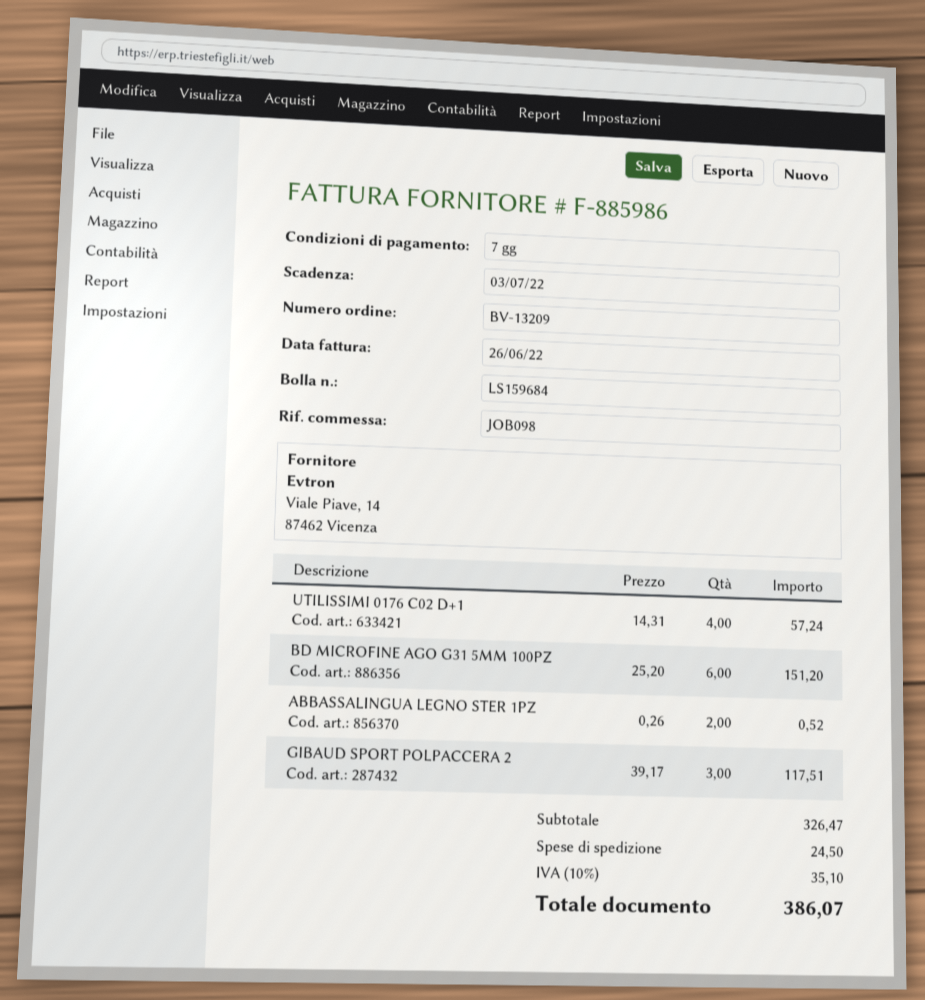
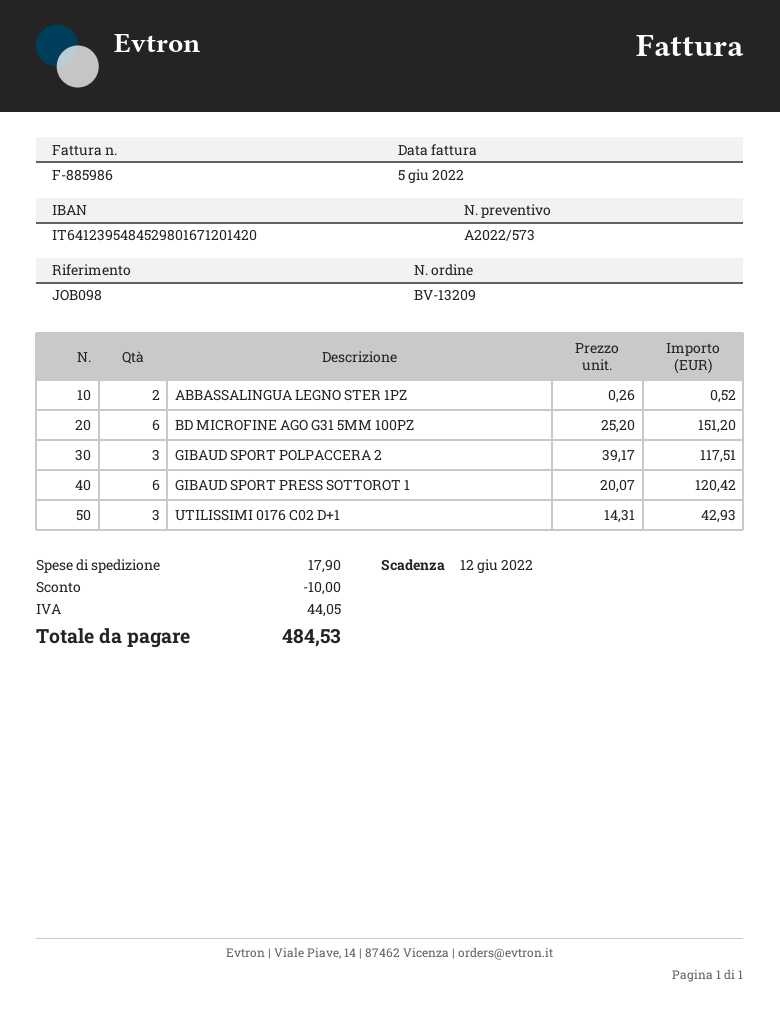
invoice date: 2022-06-26 -> 2022-06-05
due date: 2022-07-03 -> 2022-06-12
UTILISSIMI 0176 C02 D+1: 4 x 14.31 = 57.24 -> 3 x 14.31 = 42.93
GIBAUD SPORT PRESS SOTTOROT 1: none -> 6 x 20.07 = 120.42
discount: none -> 10.00
shipping: 24.50 -> 17.90
tax: 35.10 -> 44.05
total: 386.07 -> 484.53

